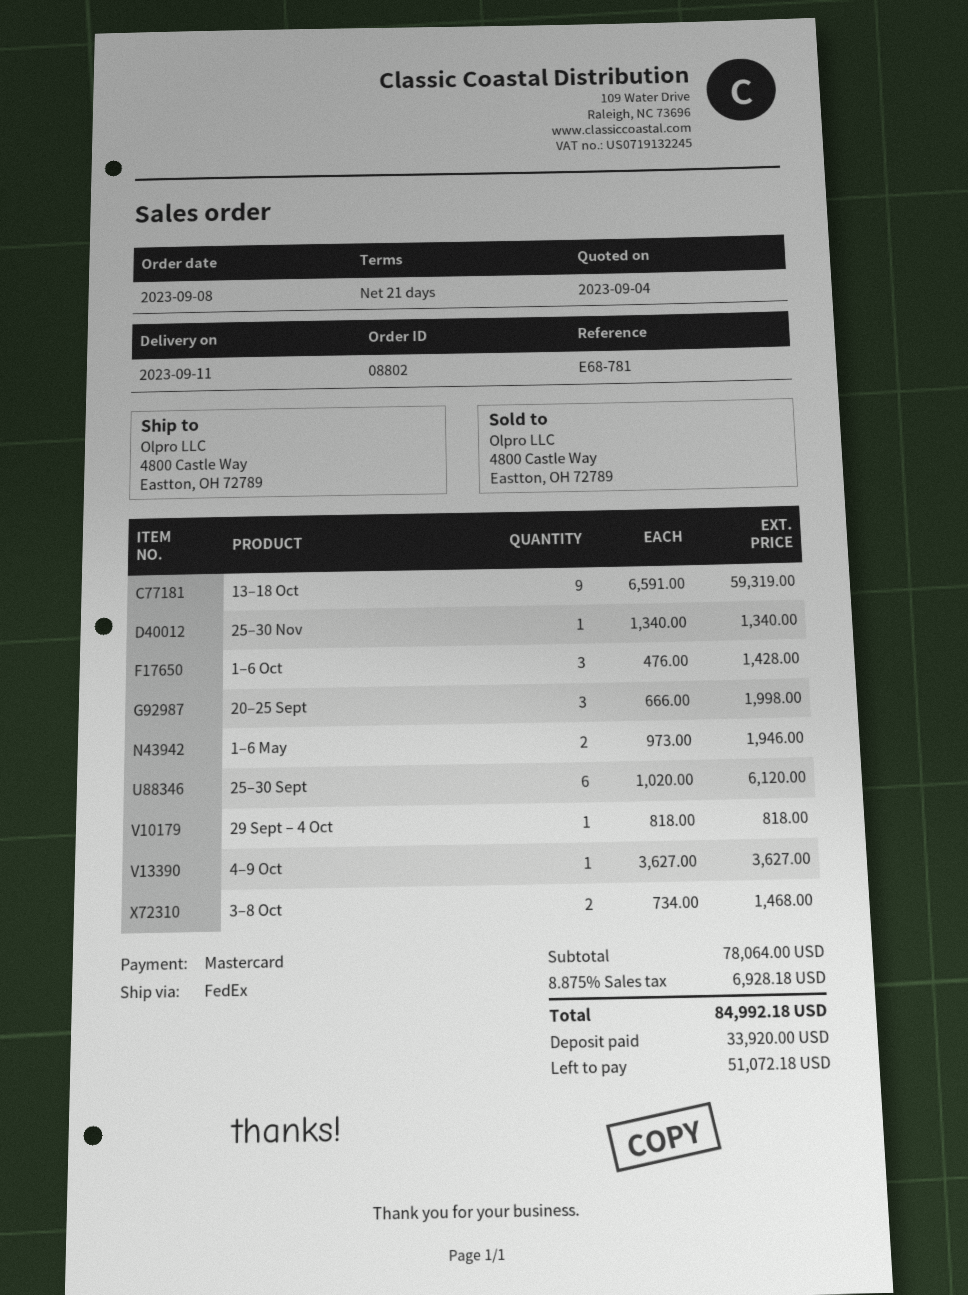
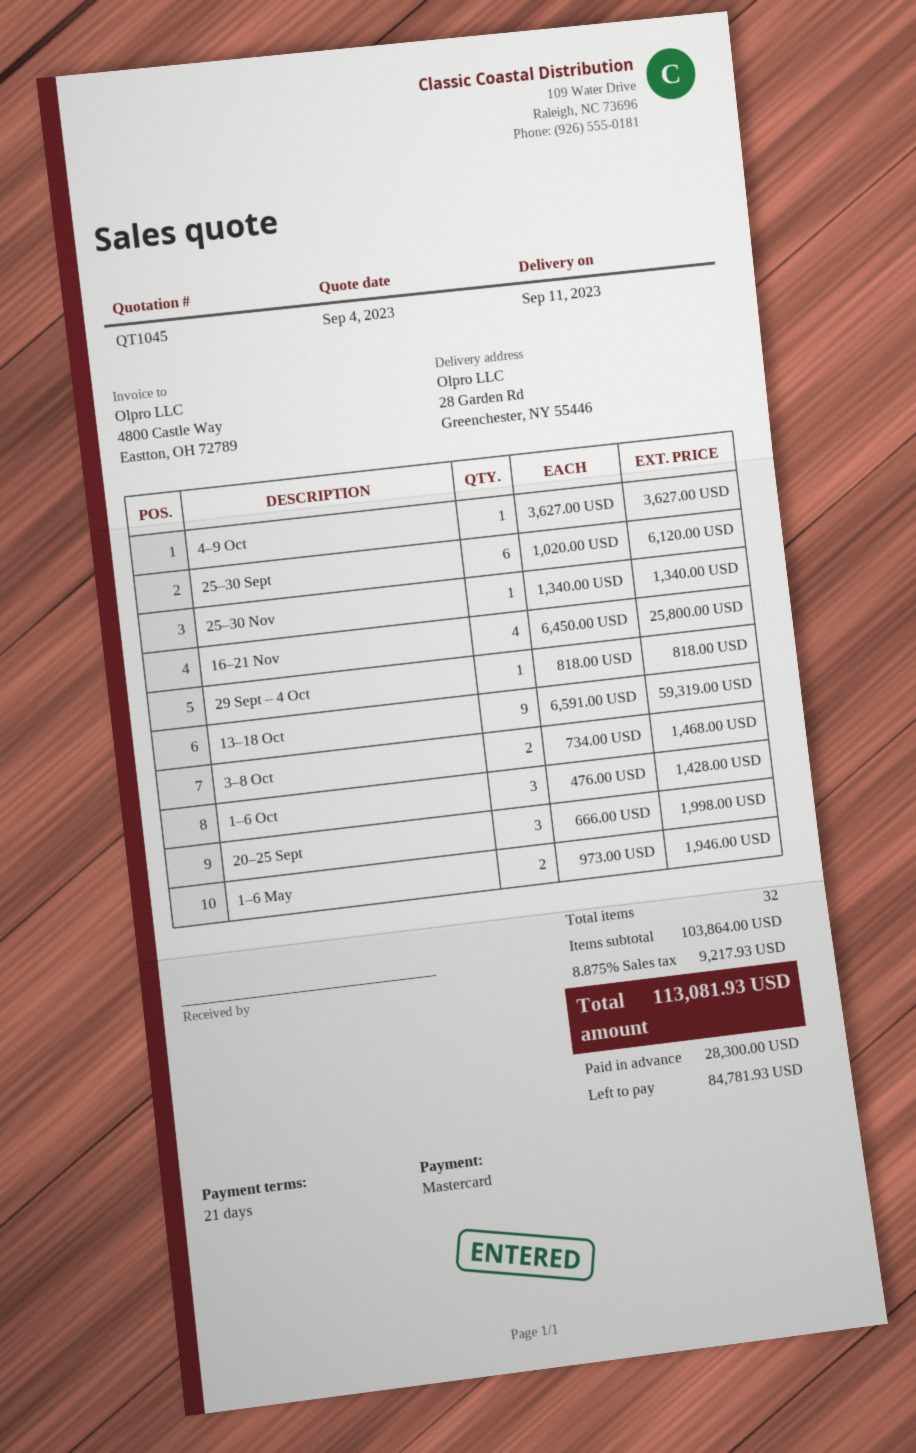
ship to: 4800 Castle Way, Eastton, OH 72789 -> 28 Garden Rd, Greenchester, NY 55446
16–21 Nov: none -> 4 x 6450.00 = 25800.00
subtotal: 78064.00 -> 103864.00
tax: 8.875% = 6928.18 -> 8.875% = 9217.93
total: 84992.18 -> 113081.93
deposit: 33920.00 -> 28300.00
balance: 51072.18 -> 84781.93

